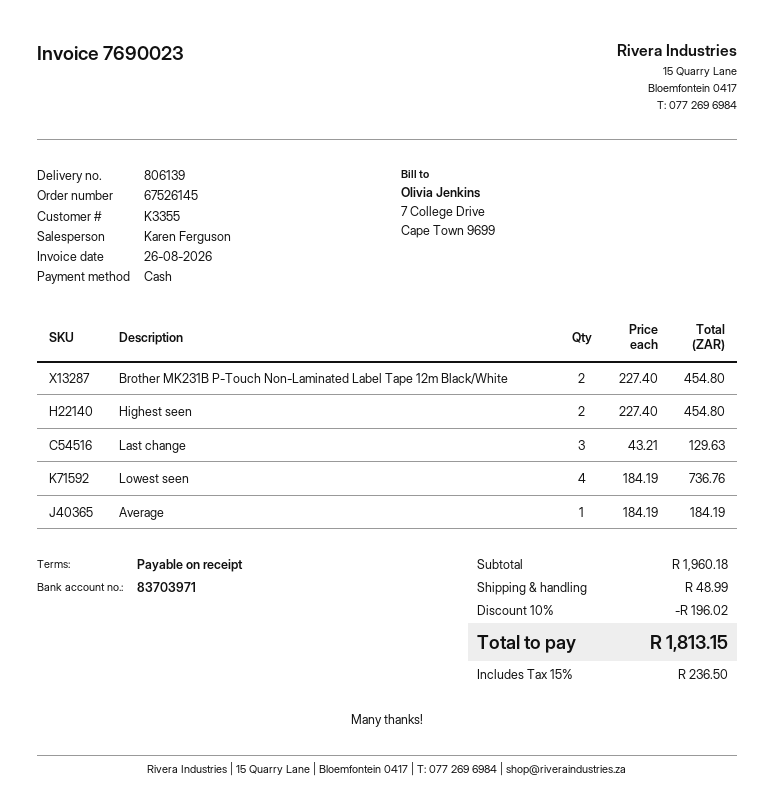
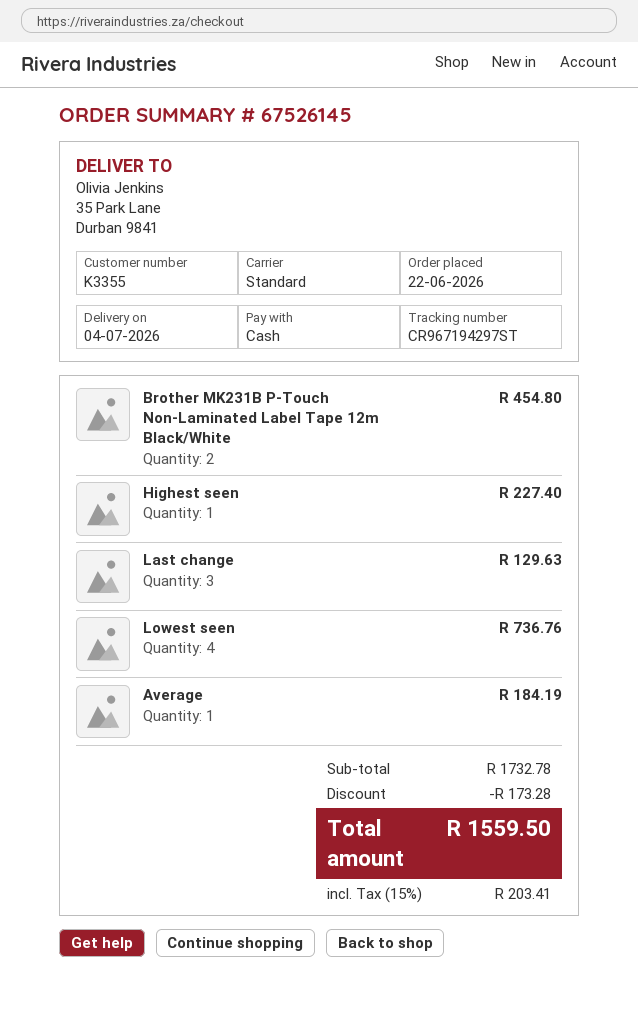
Highest seen: 2 for 454.80 -> 1 for 227.40
subtotal: 1960.18 -> 1732.78
discount: 196.02 -> 173.28
shipping: 48.99 -> none
tax: 15% = 236.50 -> 15% = 203.41
total: 1813.15 -> 1559.50

